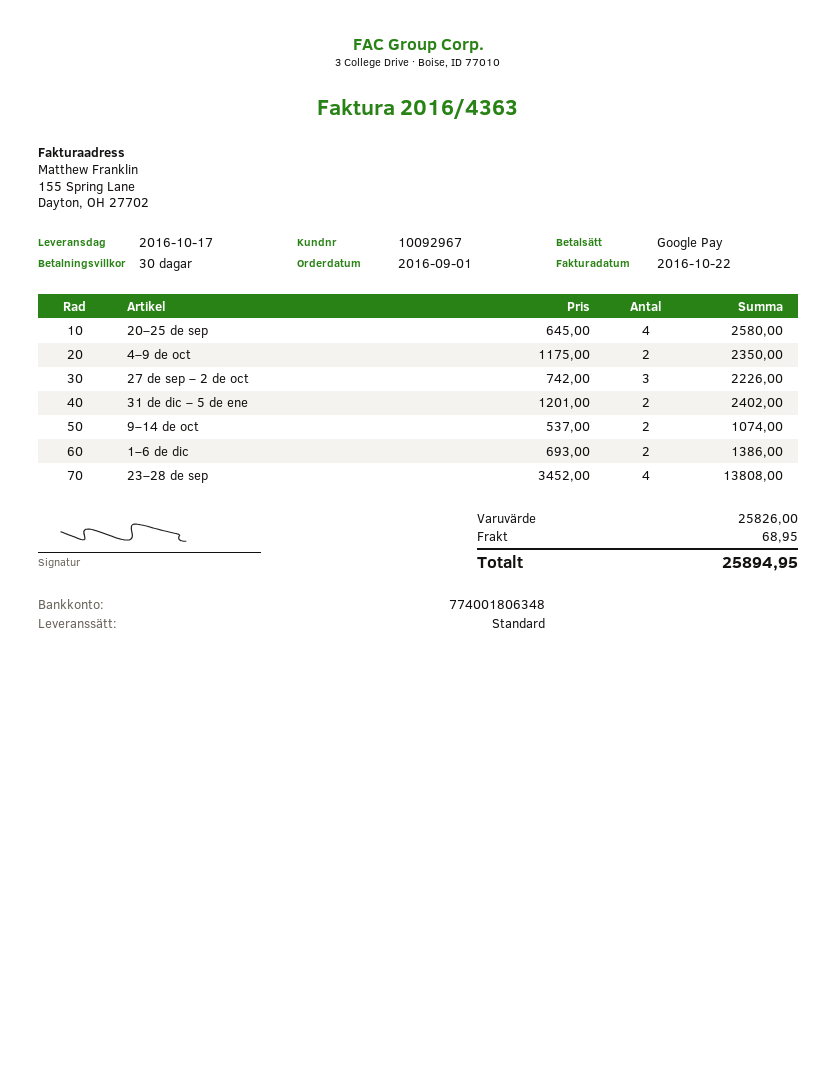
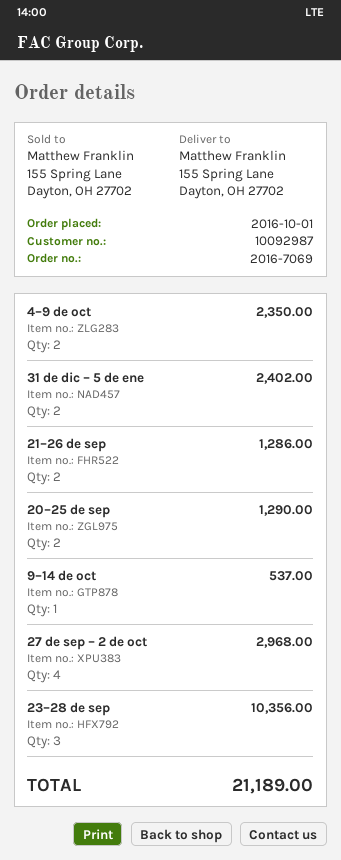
order date: 2016-09-01 -> 2016-10-01
customer number: 10092967 -> 10092987
20–25 de sep: 4 for 2580.00 -> 2 for 1290.00
27 de sep – 2 de oct: 3 for 2226.00 -> 4 for 2968.00
9–14 de oct: 2 for 1074.00 -> 1 for 537.00
1–6 de dic: 2 for 1386.00 -> none
23–28 de sep: 4 for 13808.00 -> 3 for 10356.00
21–26 de sep: none -> 2 for 1286.00
shipping: 68.95 -> none
total: 25894.95 -> 21189.00

